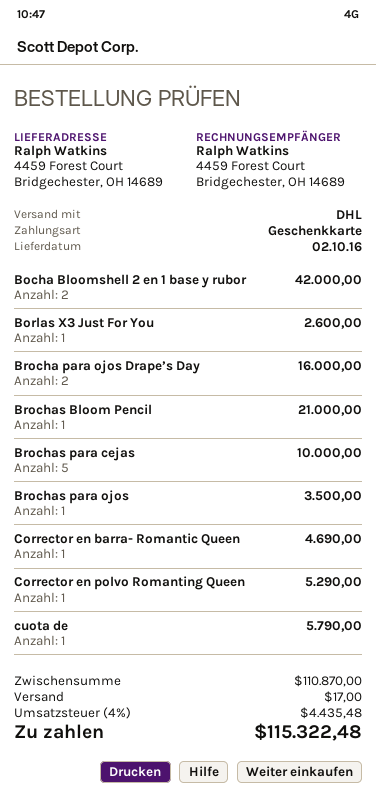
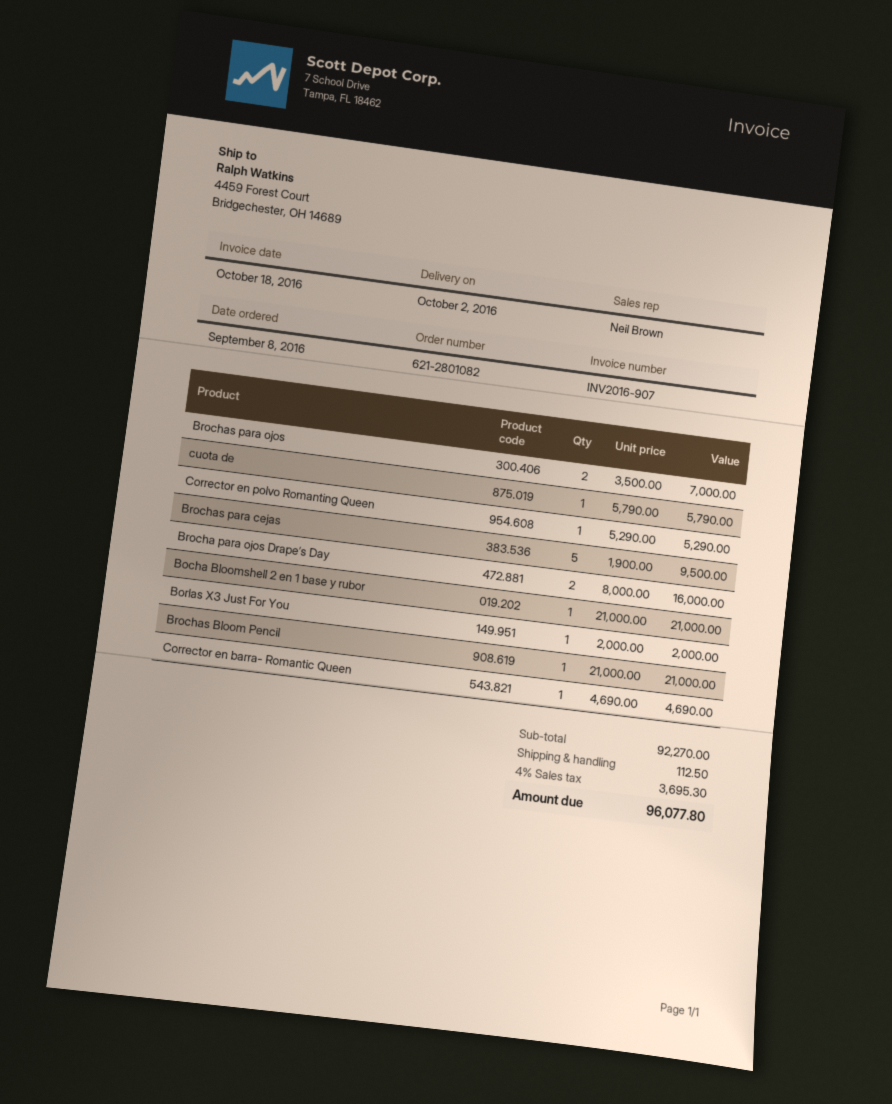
Bocha Bloomshell 2 en 1 base y rubor: 2 for 42000.00 -> 1 for 21000.00
Borlas X3 Just For You: 1 for 2600.00 -> 1 for 2000.00
Brochas para cejas: 5 for 10000.00 -> 5 for 9500.00
Brochas para ojos: 1 for 3500.00 -> 2 for 7000.00
subtotal: 110870.00 -> 92270.00
shipping: 17.00 -> 112.50
tax: 4% = 4435.48 -> 4% = 3695.30
total: 115322.48 -> 96077.80

